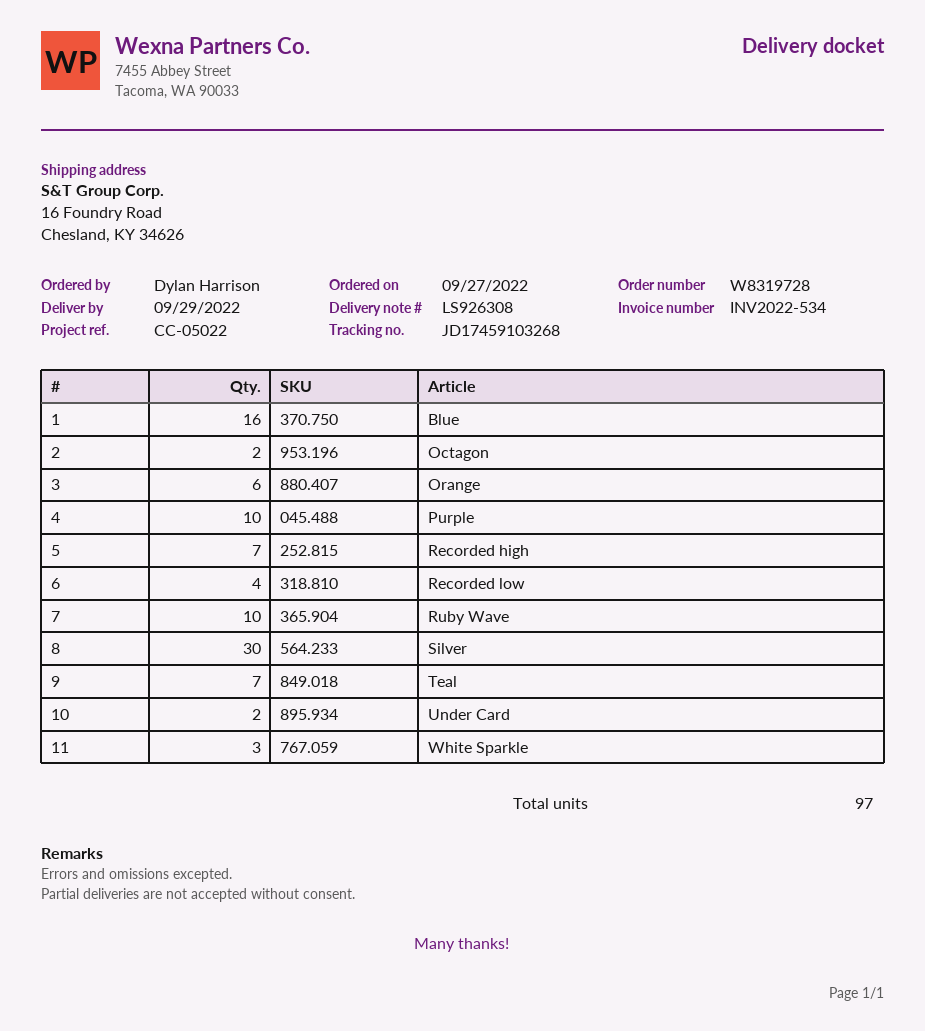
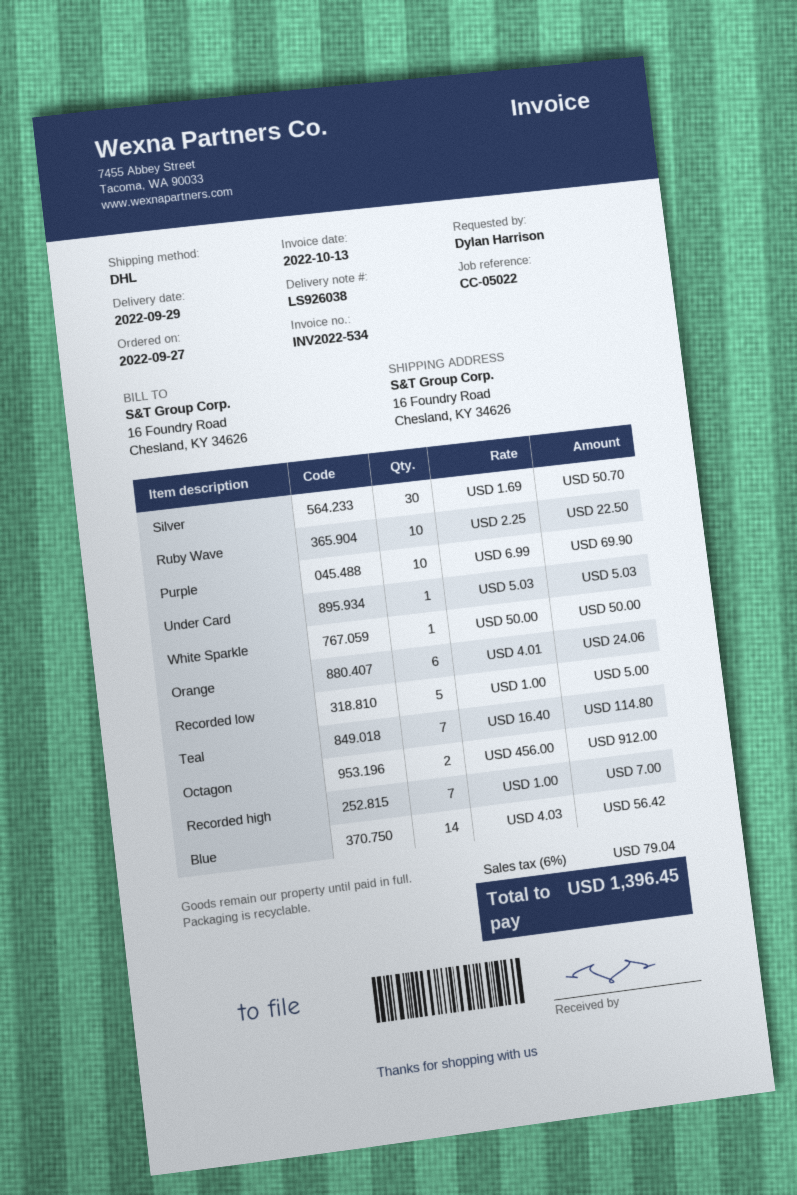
delivery note number: LS926308 -> LS926038
Blue: 16 -> 14
Recorded low: 4 -> 5
Under Card: 2 -> 1
White Sparkle: 3 -> 1

